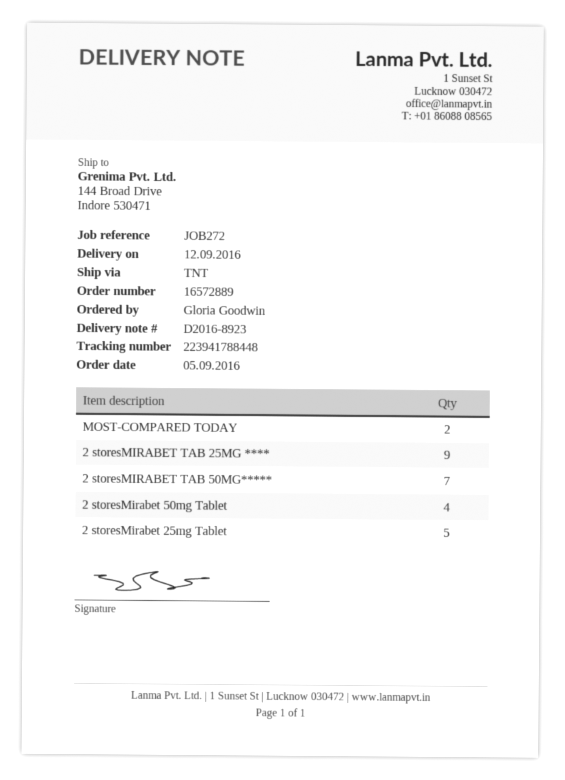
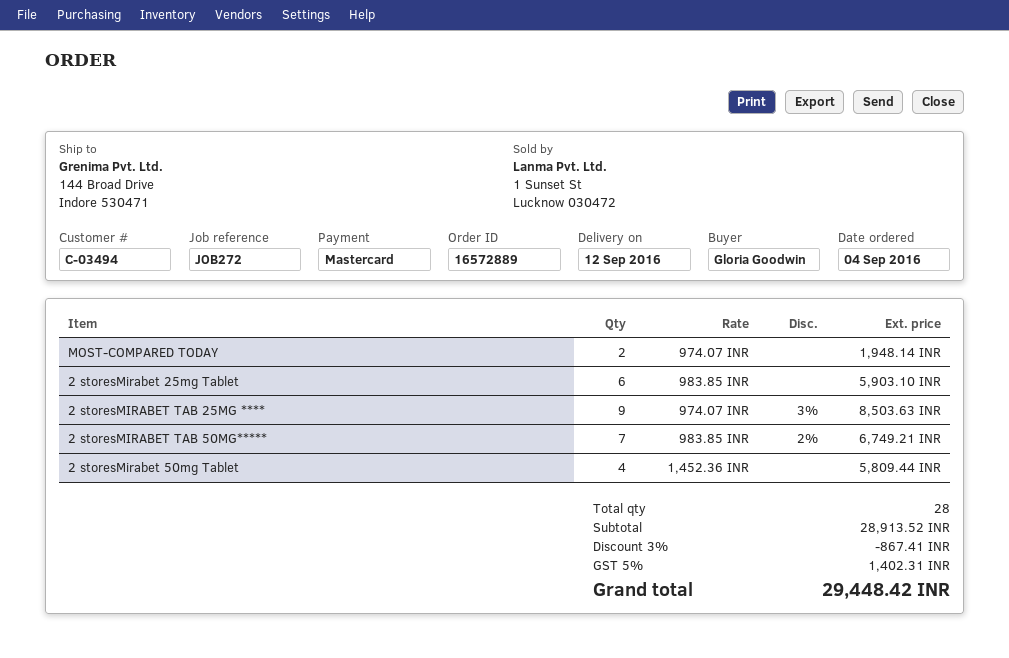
order date: 2016-09-05 -> 2016-09-04
2 storesMirabet 25mg Tablet: 5 -> 6

